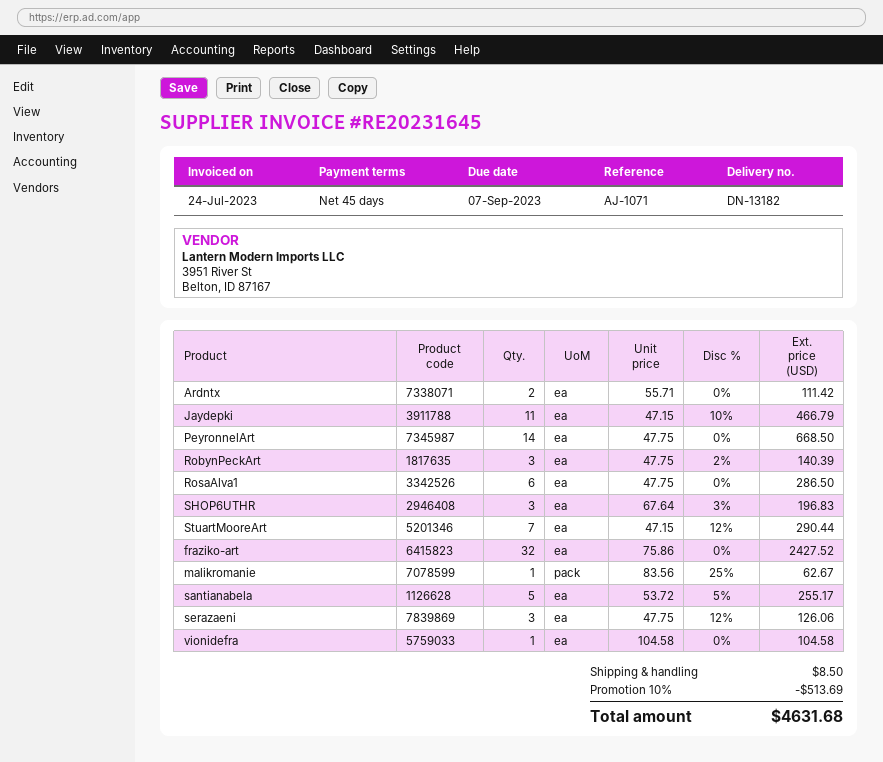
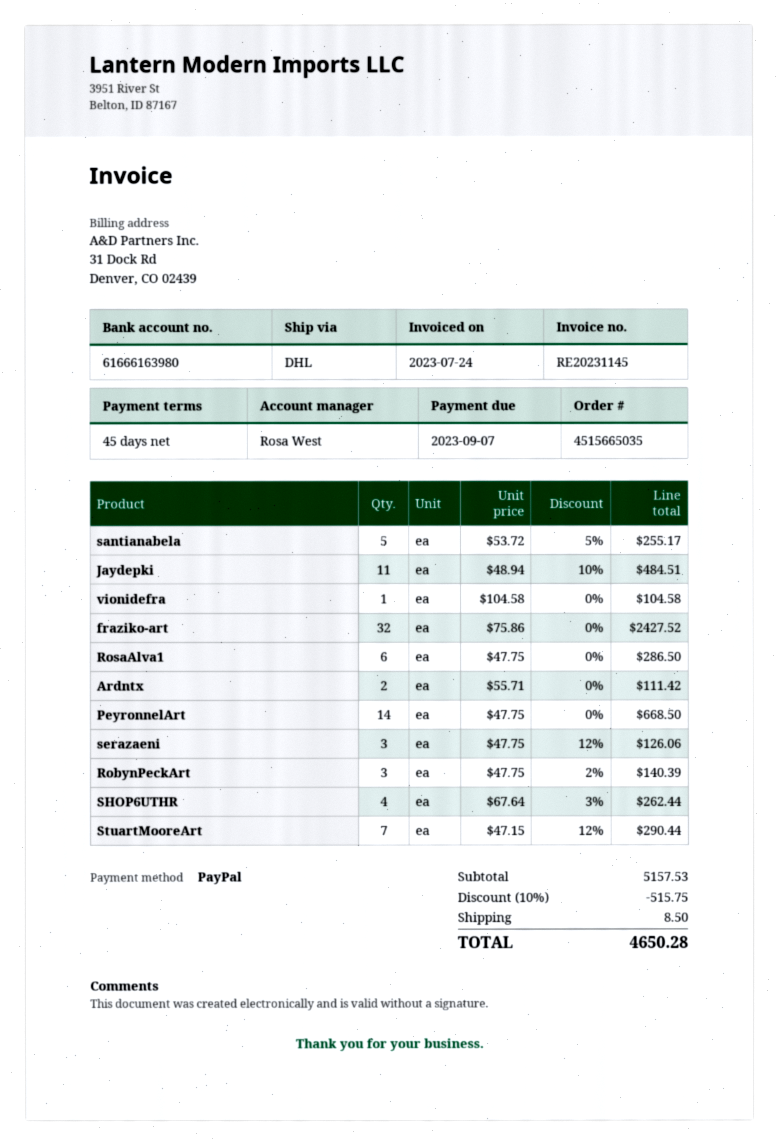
invoice number: RE20231645 -> RE20231145
Jaydepki: 11 x 47.15 - 10% = 466.79 -> 11 x 48.94 - 10% = 484.51
SHOP6UTHR: 3 x 67.64 - 3% = 196.83 -> 4 x 67.64 - 3% = 262.44
malikromanie: 1 x 83.56 - 25% = 62.67 -> none
discount: 10% = 513.69 -> 10% = 515.75
total: 4631.68 -> 4650.28

